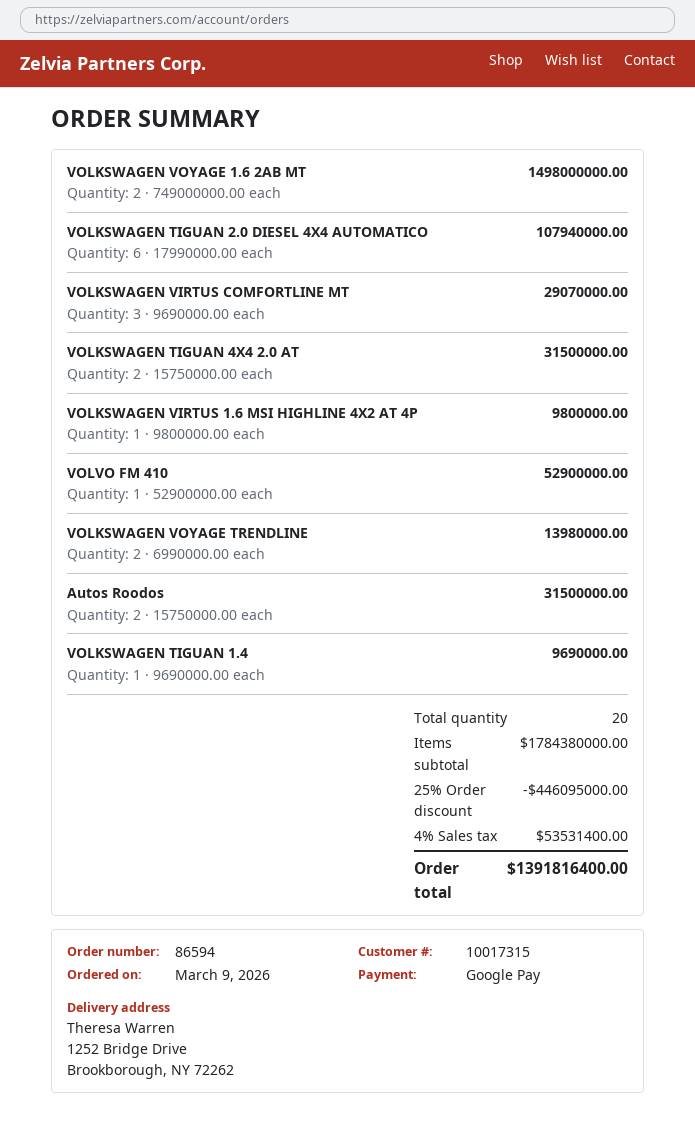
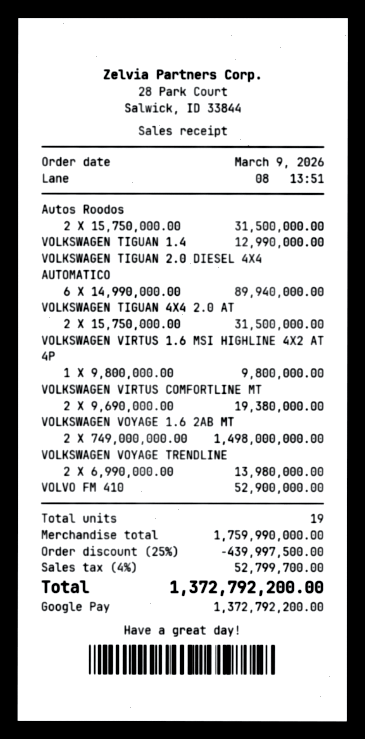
VOLKSWAGEN TIGUAN 2.0 DIESEL 4X4 AUTOMATICO: 6 x 17990000.00 = 107940000.00 -> 6 x 14990000.00 = 89940000.00
VOLKSWAGEN VIRTUS COMFORTLINE MT: 3 x 9690000.00 = 29070000.00 -> 2 x 9690000.00 = 19380000.00
VOLKSWAGEN TIGUAN 1.4: 1 x 9690000.00 = 9690000.00 -> 1 x 12990000.00 = 12990000.00
total quantity: 20 -> 19
subtotal: 1784380000.00 -> 1759990000.00
discount: 25% = 446095000.00 -> 25% = 439997500.00
tax: 4% = 53531400.00 -> 4% = 52799700.00
total: 1391816400.00 -> 1372792200.00

